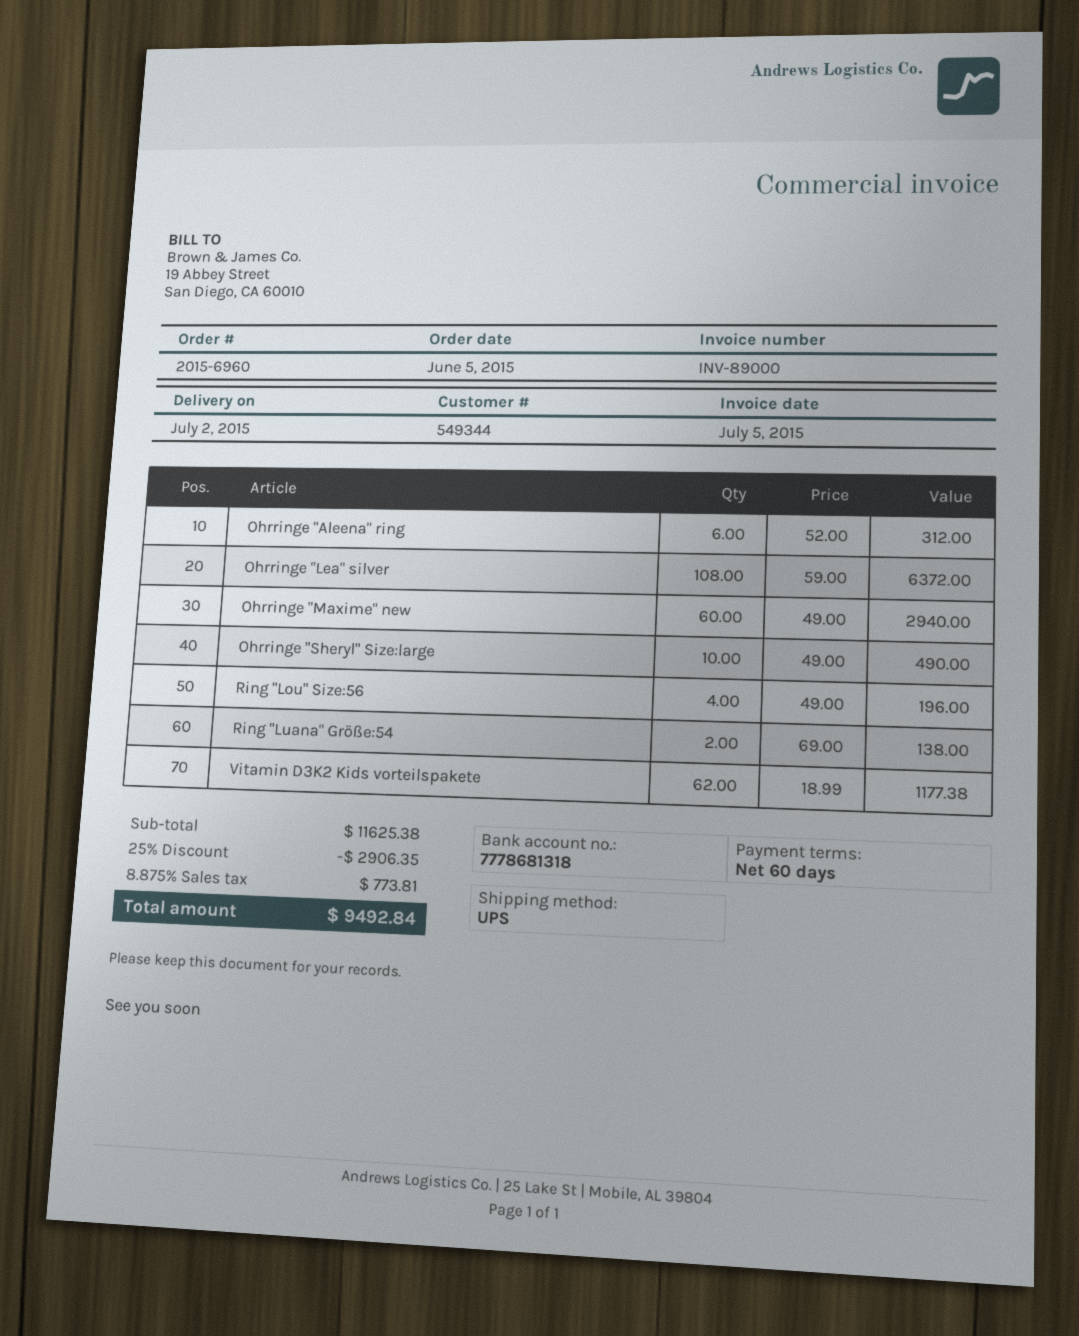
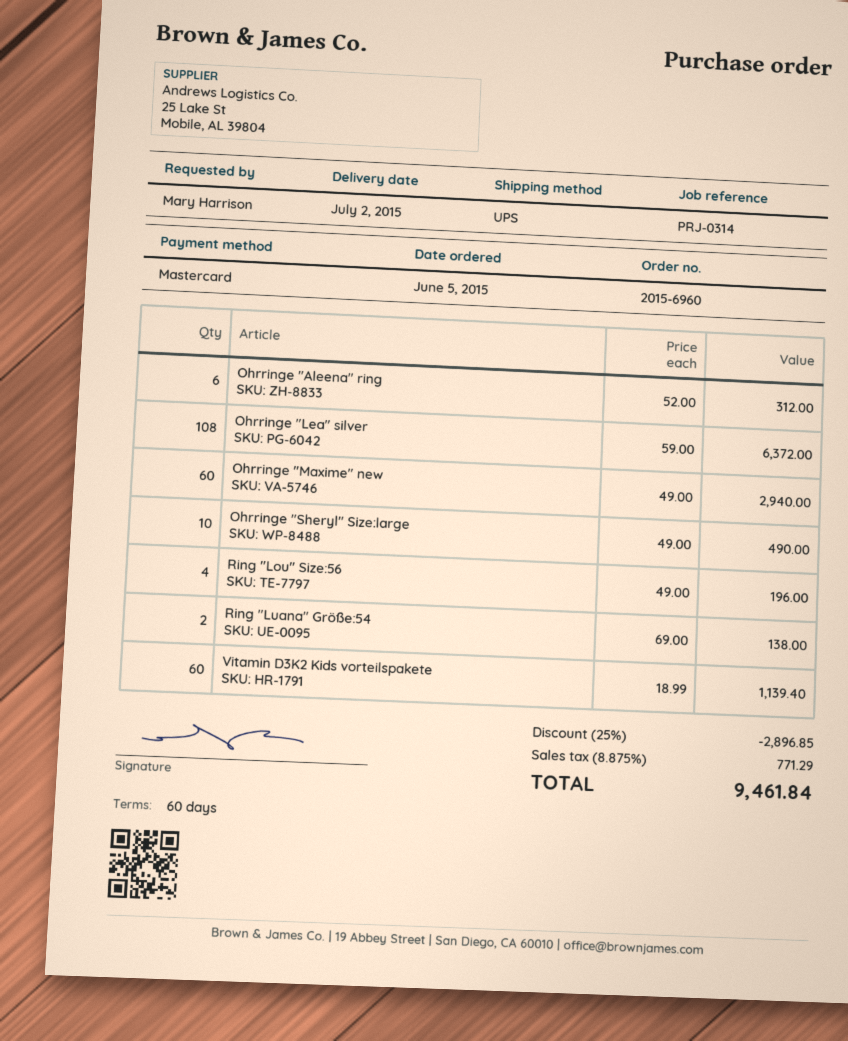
Vitamin D3K2 Kids vorteilspakete: 62 x 18.99 = 1177.38 -> 60 x 18.99 = 1139.40
discount: 25% = 2906.35 -> 25% = 2896.85
tax: 8.875% = 773.81 -> 8.875% = 771.29
total: 9492.84 -> 9461.84

